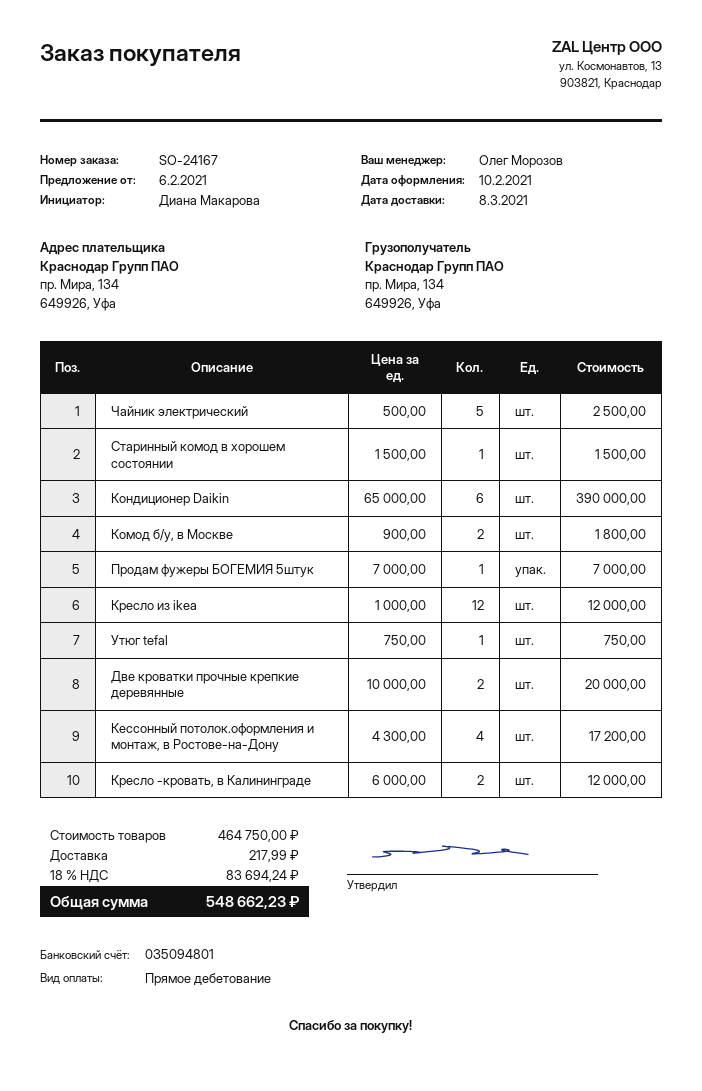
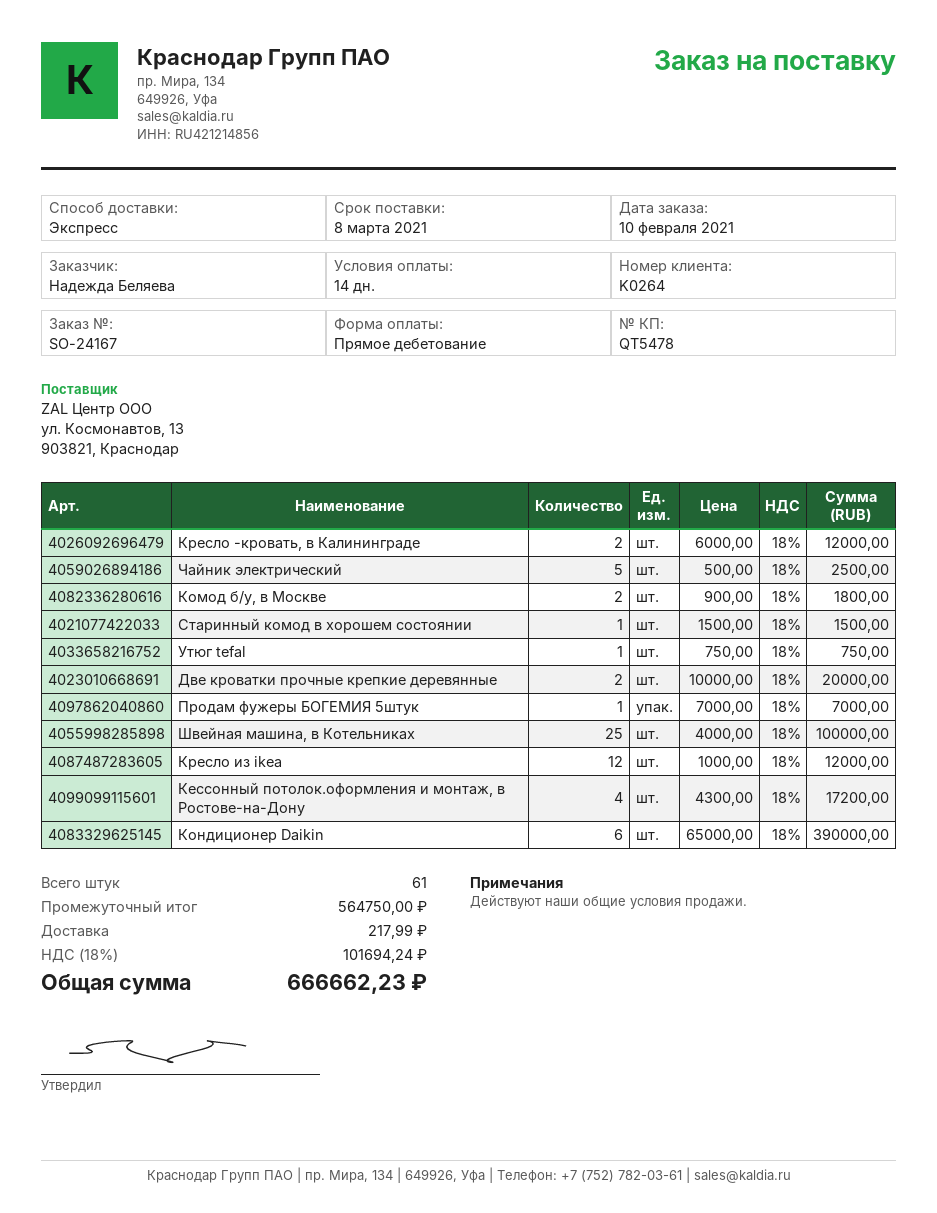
ordered by: Диана Макарова -> Надежда Беляева
Швейная машина, в Котельниках: none -> 25 x 4000.00 = 100000.00
subtotal: 464750.00 -> 564750.00
tax: 18% = 83694.24 -> 18% = 101694.24
total: 548662.23 -> 666662.23

